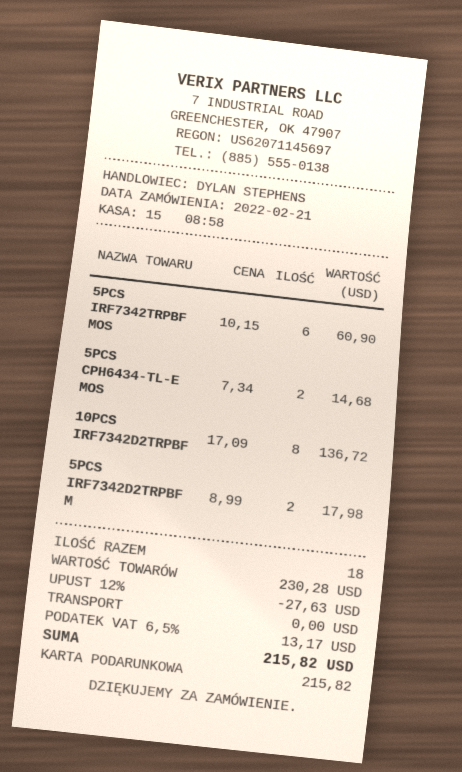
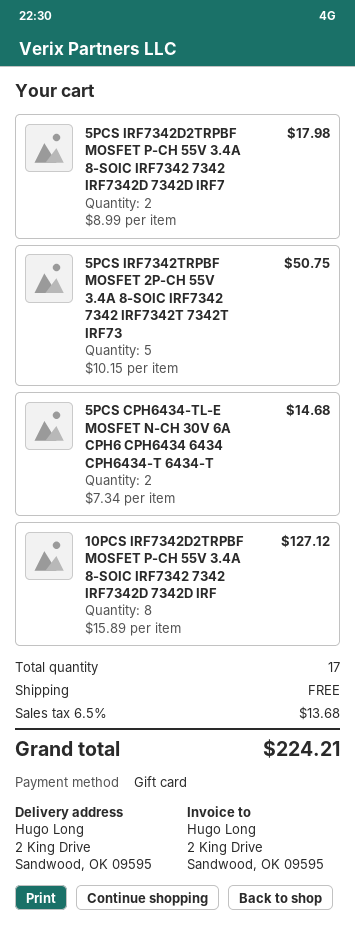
5PCS IRF7342TRPBF MOS: 6 x 10.15 = 60.90 -> 5 x 10.15 = 50.75
10PCS IRF7342D2TRPBF: 8 x 17.09 = 136.72 -> 8 x 15.89 = 127.12
total quantity: 18 -> 17
discount: 12% = 27.63 -> none
tax: 6.5% = 13.17 -> 6.5% = 13.68
total: 215.82 -> 224.21

